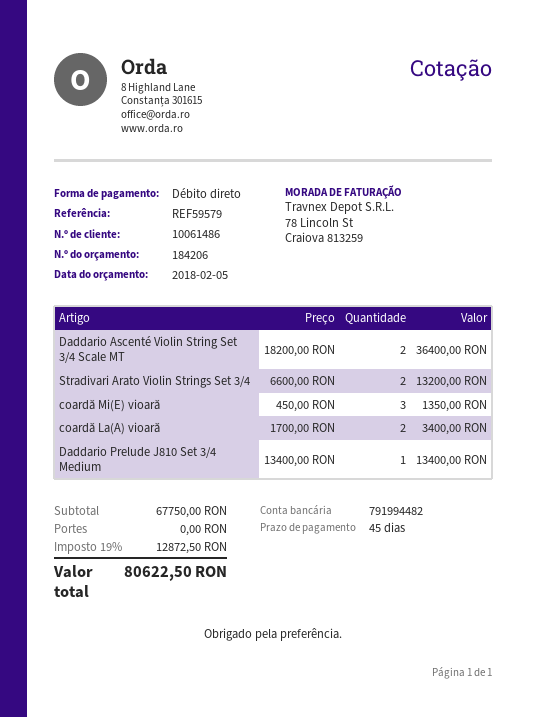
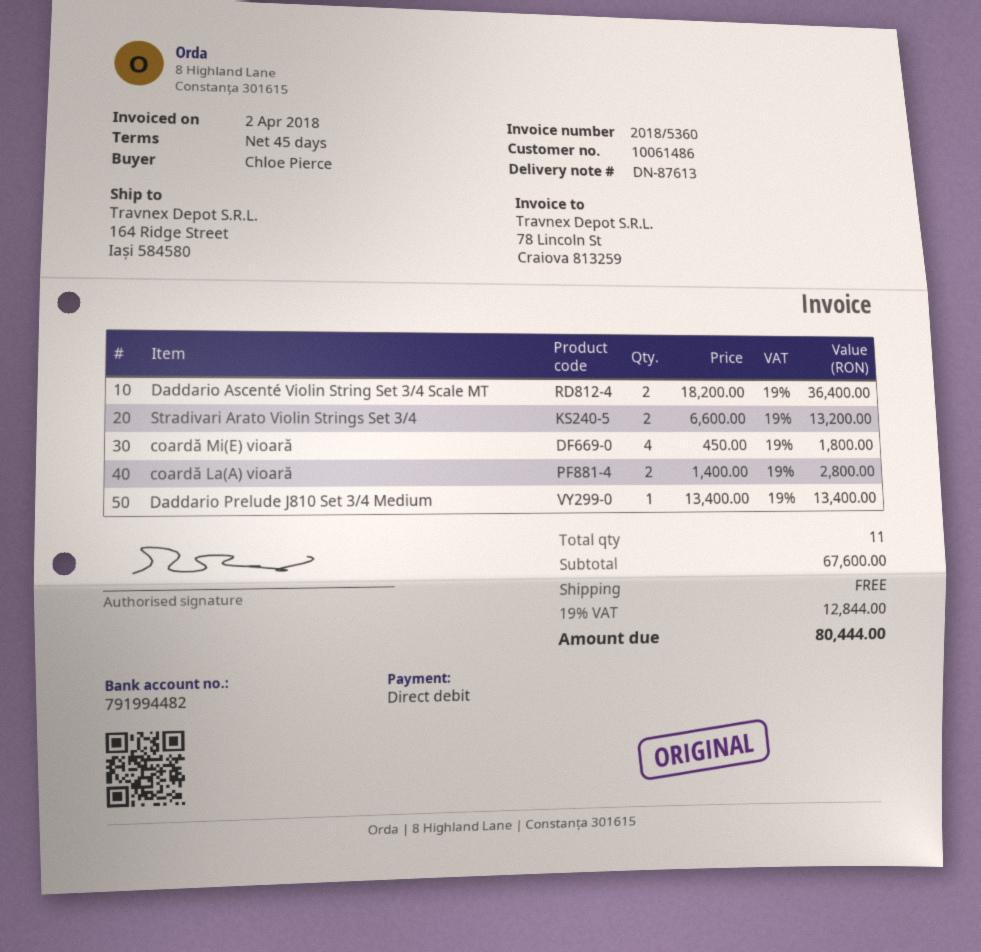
coardă Mi(E) vioară: 3 x 450.00 = 1350.00 -> 4 x 450.00 = 1800.00
coardă La(A) vioară: 2 x 1700.00 = 3400.00 -> 2 x 1400.00 = 2800.00
subtotal: 67750.00 -> 67600.00
tax: 19% = 12872.50 -> 19% = 12844.00
total: 80622.50 -> 80444.00

